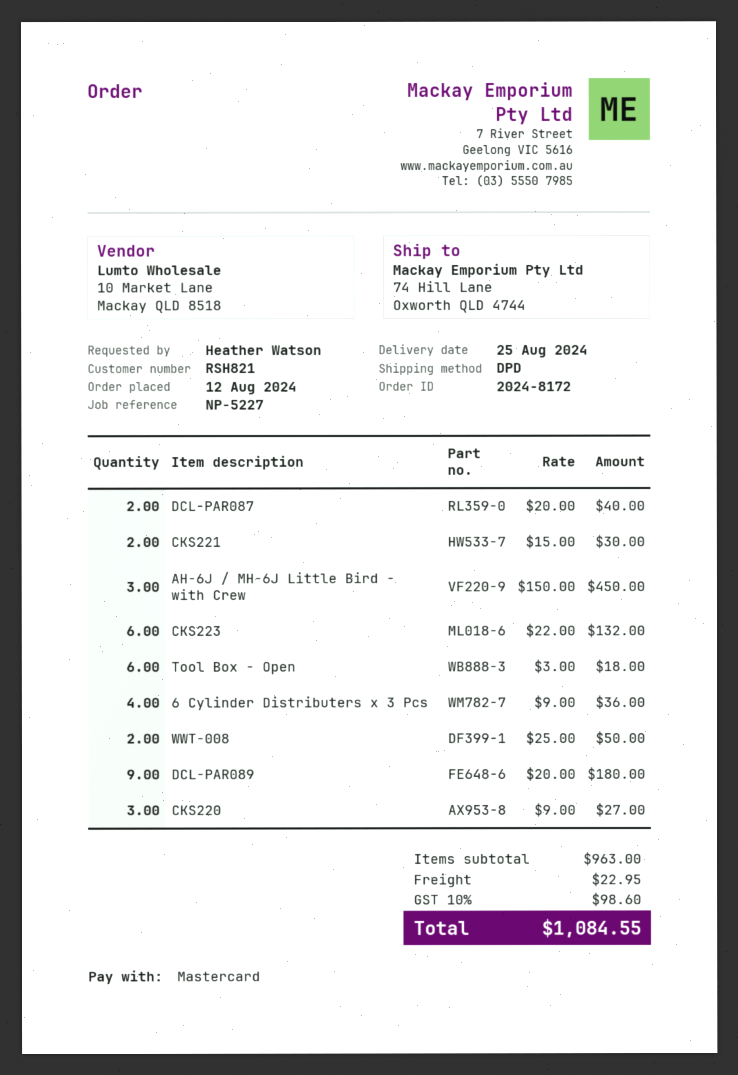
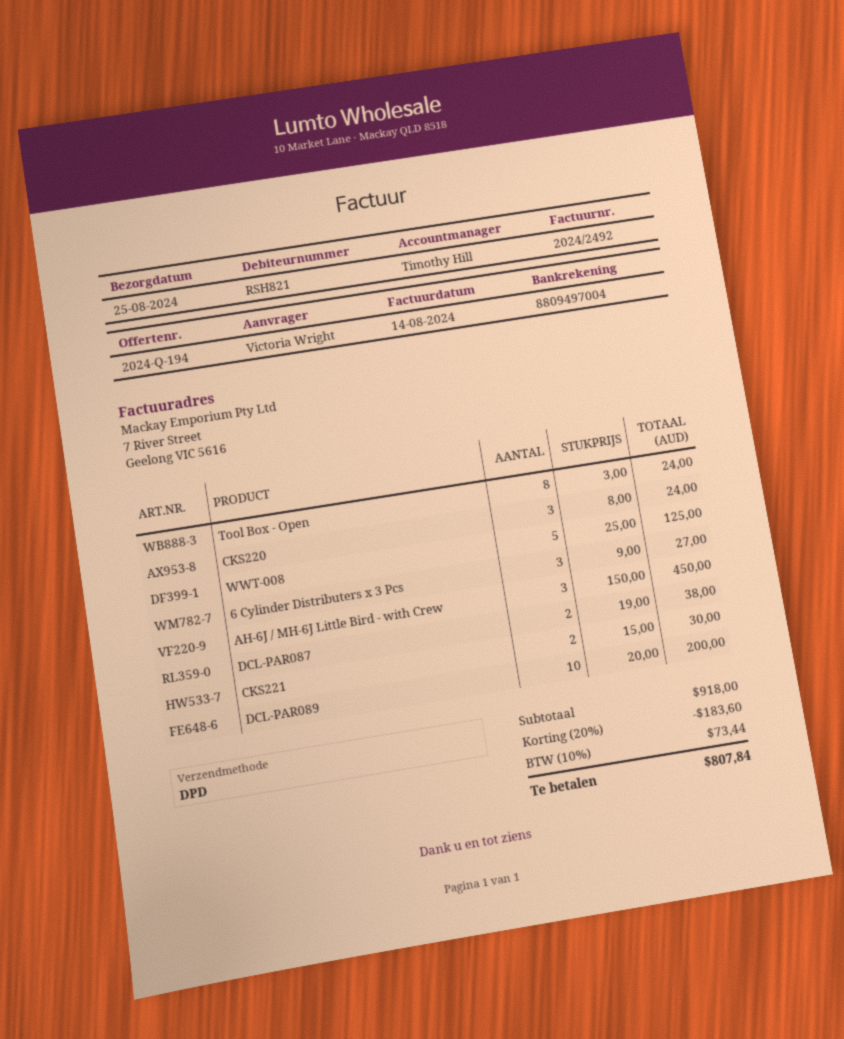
ordered by: Heather Watson -> Victoria Wright
DCL-PAR087: 2 x 20.00 = 40.00 -> 2 x 19.00 = 38.00
CKS223: 6 x 22.00 = 132.00 -> none
Tool Box - Open: 6 x 3.00 = 18.00 -> 8 x 3.00 = 24.00
6 Cylinder Distributers x 3 Pcs: 4 x 9.00 = 36.00 -> 3 x 9.00 = 27.00
WWT-008: 2 x 25.00 = 50.00 -> 5 x 25.00 = 125.00
DCL-PAR089: 9 x 20.00 = 180.00 -> 10 x 20.00 = 200.00
CKS220: 3 x 9.00 = 27.00 -> 3 x 8.00 = 24.00
subtotal: 963.00 -> 918.00
discount: none -> 20% = 183.60
shipping: 22.95 -> none
tax: 10% = 98.60 -> 10% = 73.44
total: 1084.55 -> 807.84

